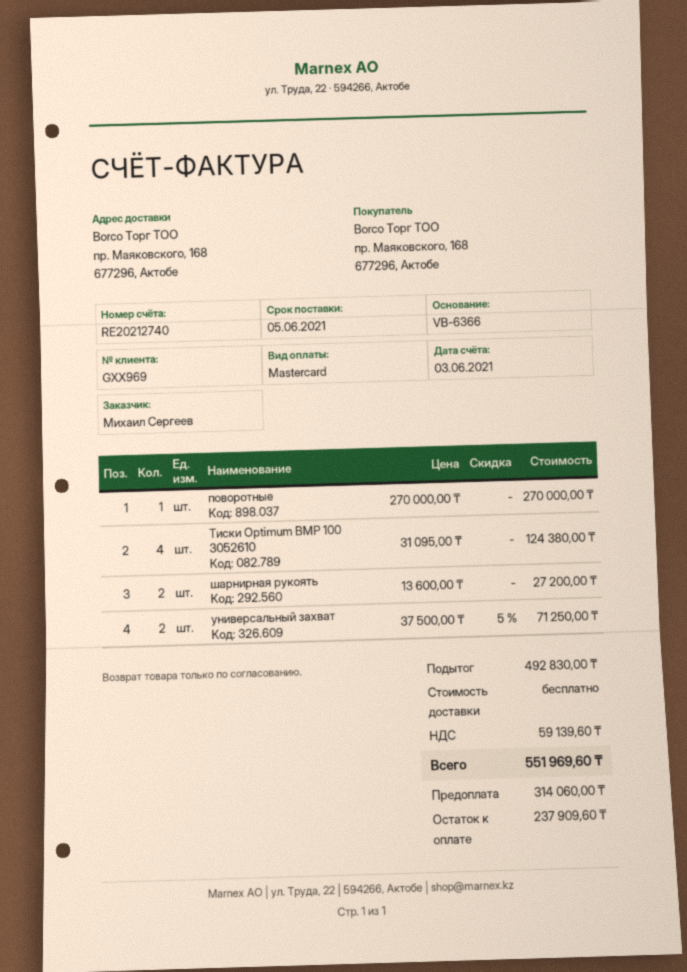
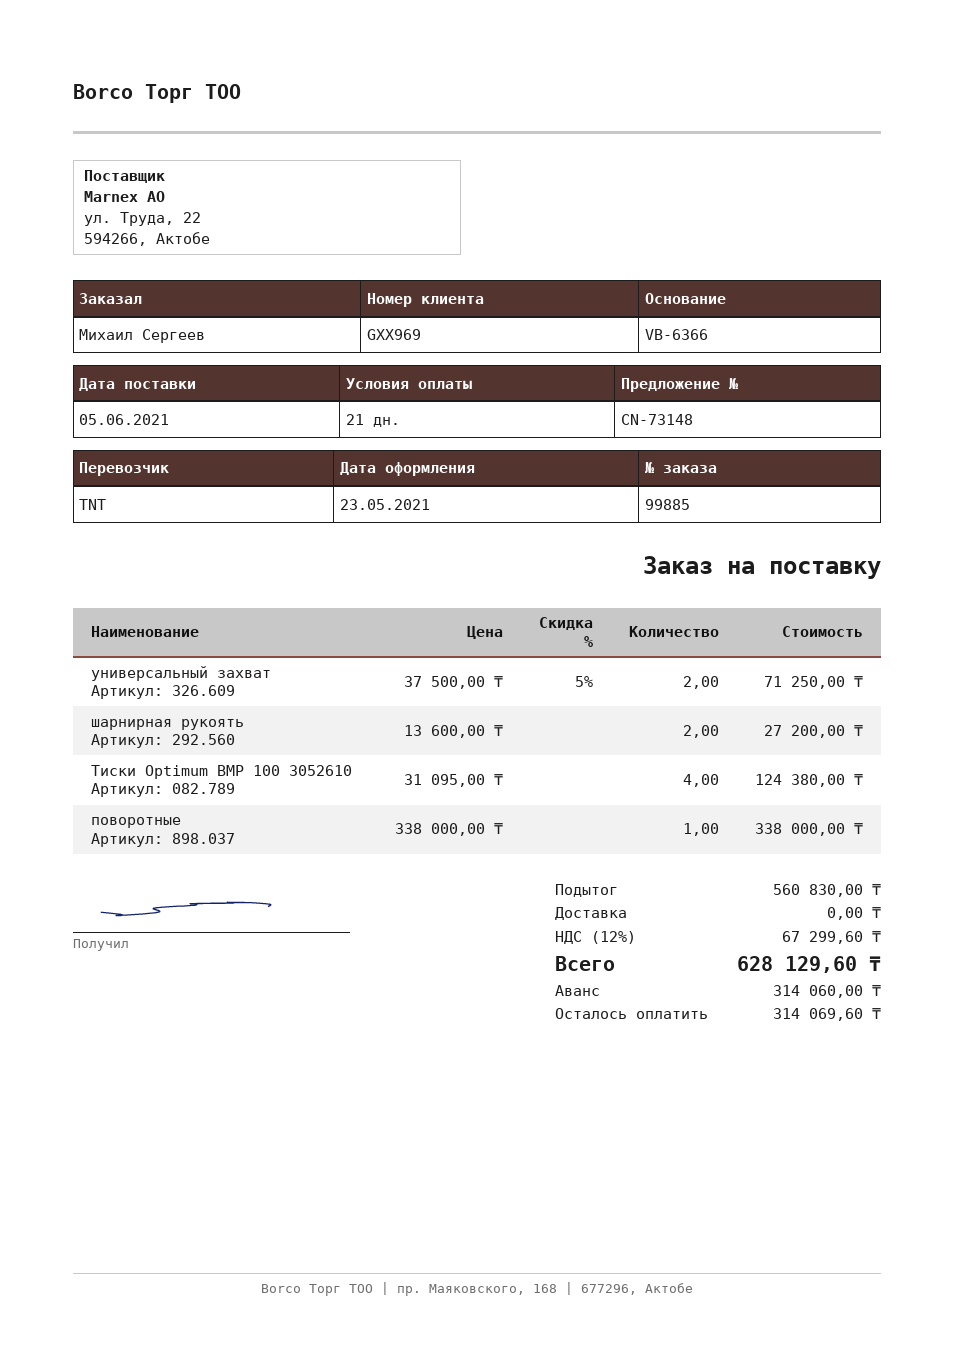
поворотные: 1 x 270000.00 = 270000.00 -> 1 x 338000.00 = 338000.00
subtotal: 492830.00 -> 560830.00
tax: 59139.60 -> 67299.60
total: 551969.60 -> 628129.60
balance: 237909.60 -> 314069.60

